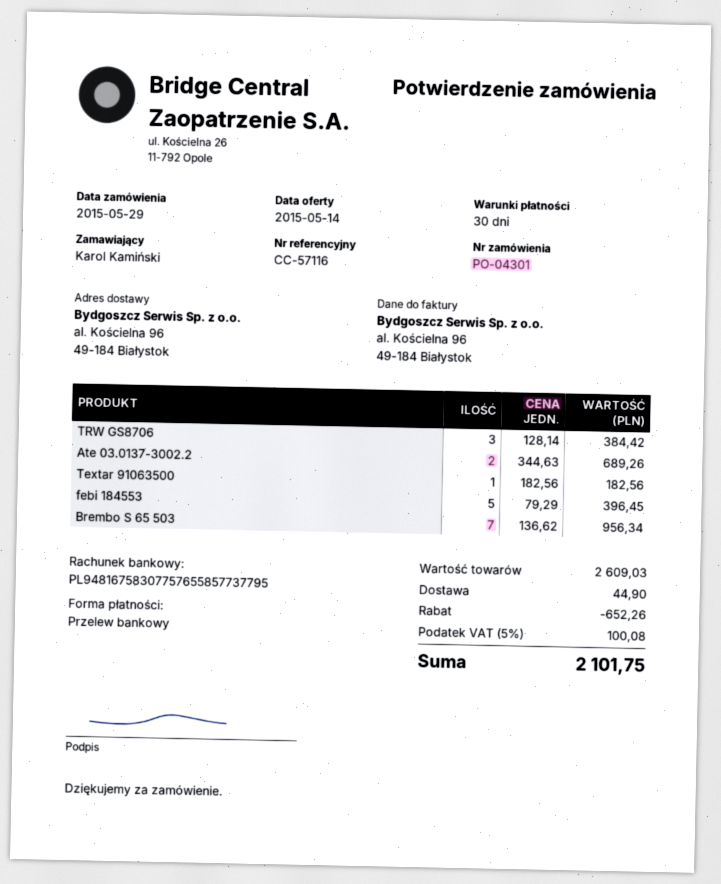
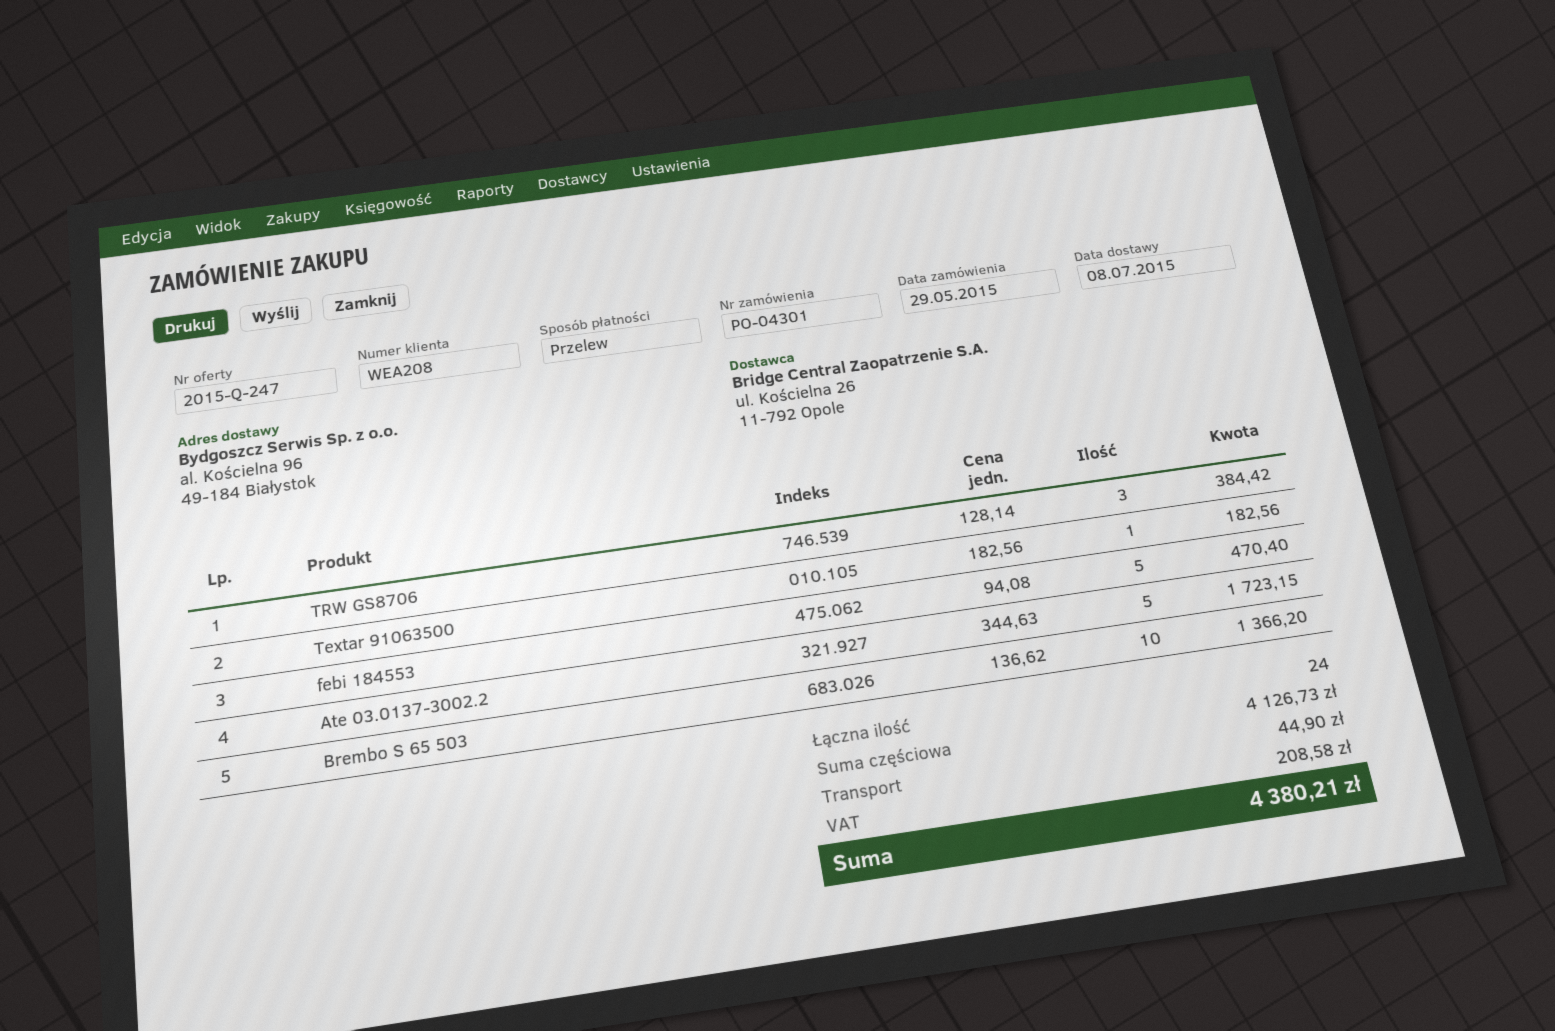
Ate 03.0137-3002.2: 2 x 344.63 = 689.26 -> 5 x 344.63 = 1723.15
febi 184553: 5 x 79.29 = 396.45 -> 5 x 94.08 = 470.40
Brembo S 65 503: 7 x 136.62 = 956.34 -> 10 x 136.62 = 1366.20
subtotal: 2609.03 -> 4126.73
discount: 652.26 -> none
tax: 100.08 -> 208.58
total: 2101.75 -> 4380.21

